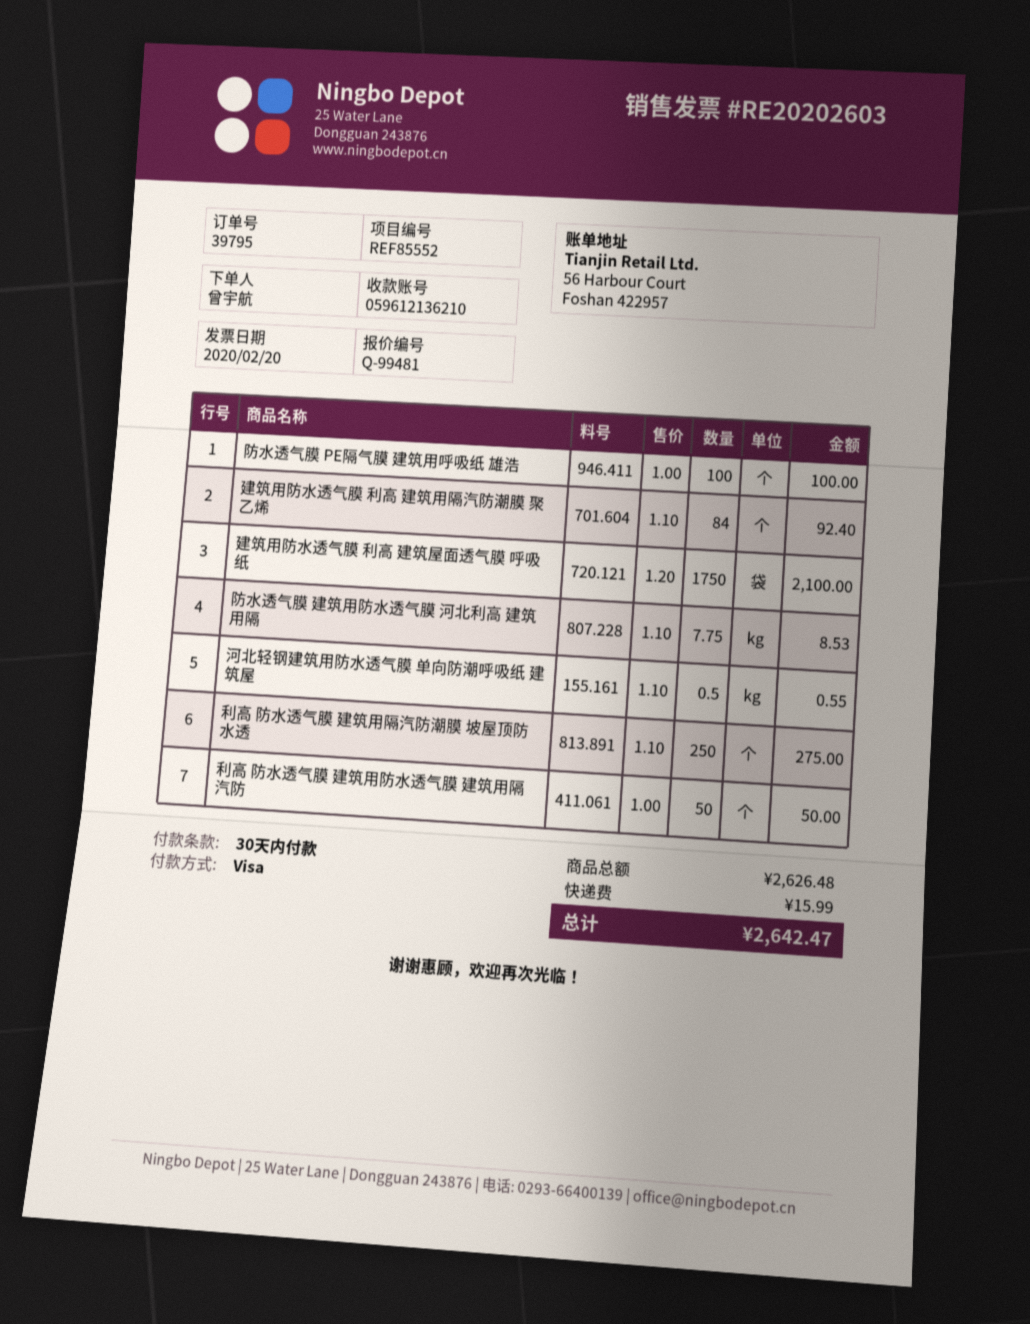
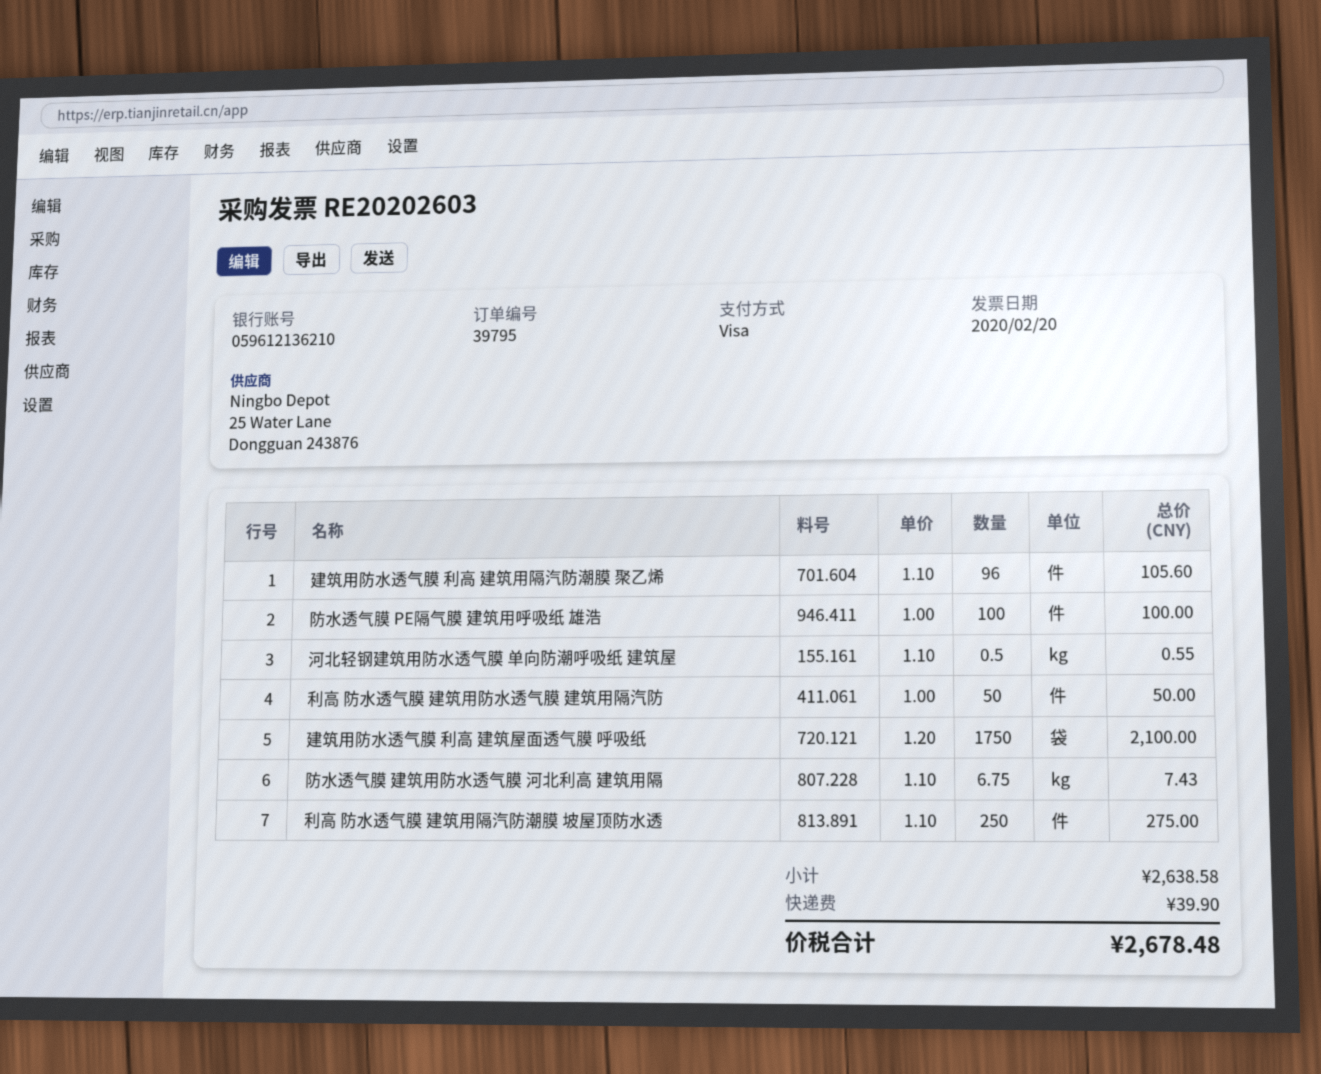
建筑用防水透气膜 利高 建筑用隔汽防潮膜 聚乙烯: 84 x 1.10 = 92.40 -> 96 x 1.10 = 105.60
防水透气膜 建筑用防水透气膜 河北利高 建筑用隔: 7.75 x 1.10 = 8.53 -> 6.75 x 1.10 = 7.43
subtotal: 2626.48 -> 2638.58
shipping: 15.99 -> 39.90
total: 2642.47 -> 2678.48

